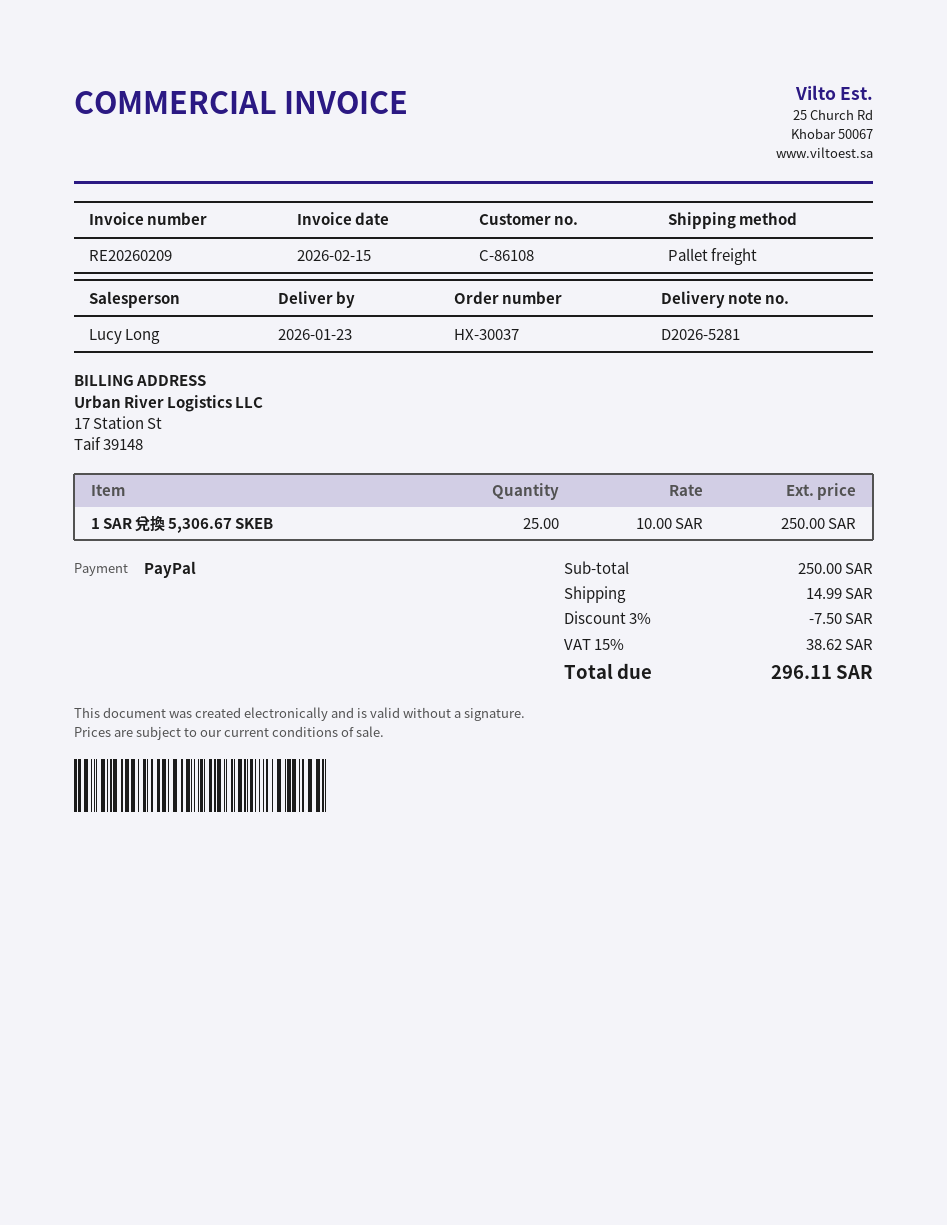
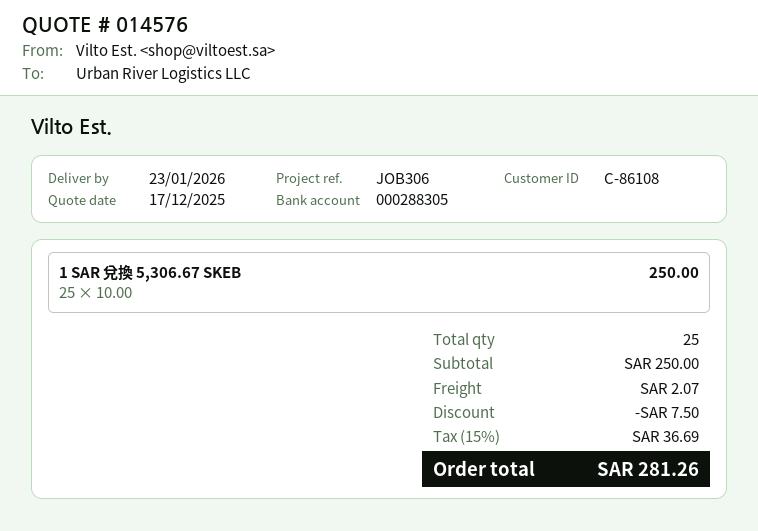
shipping: 14.99 -> 2.07
tax: 15% = 38.62 -> 15% = 36.69
total: 296.11 -> 281.26

